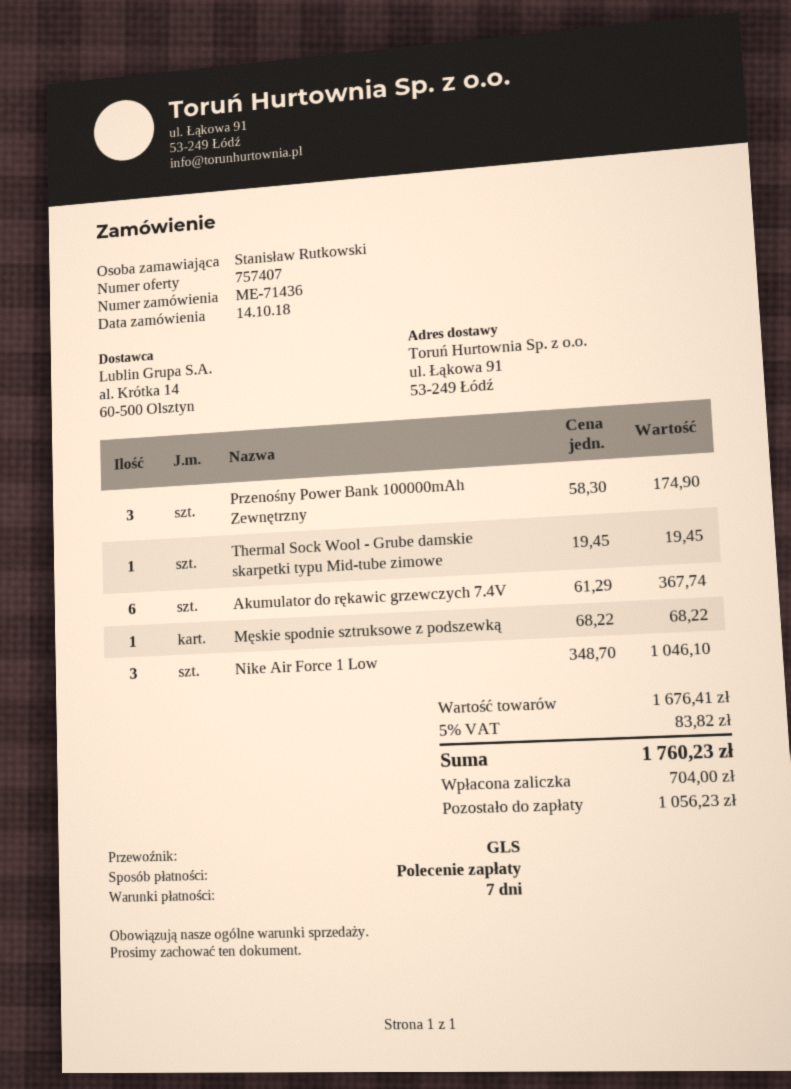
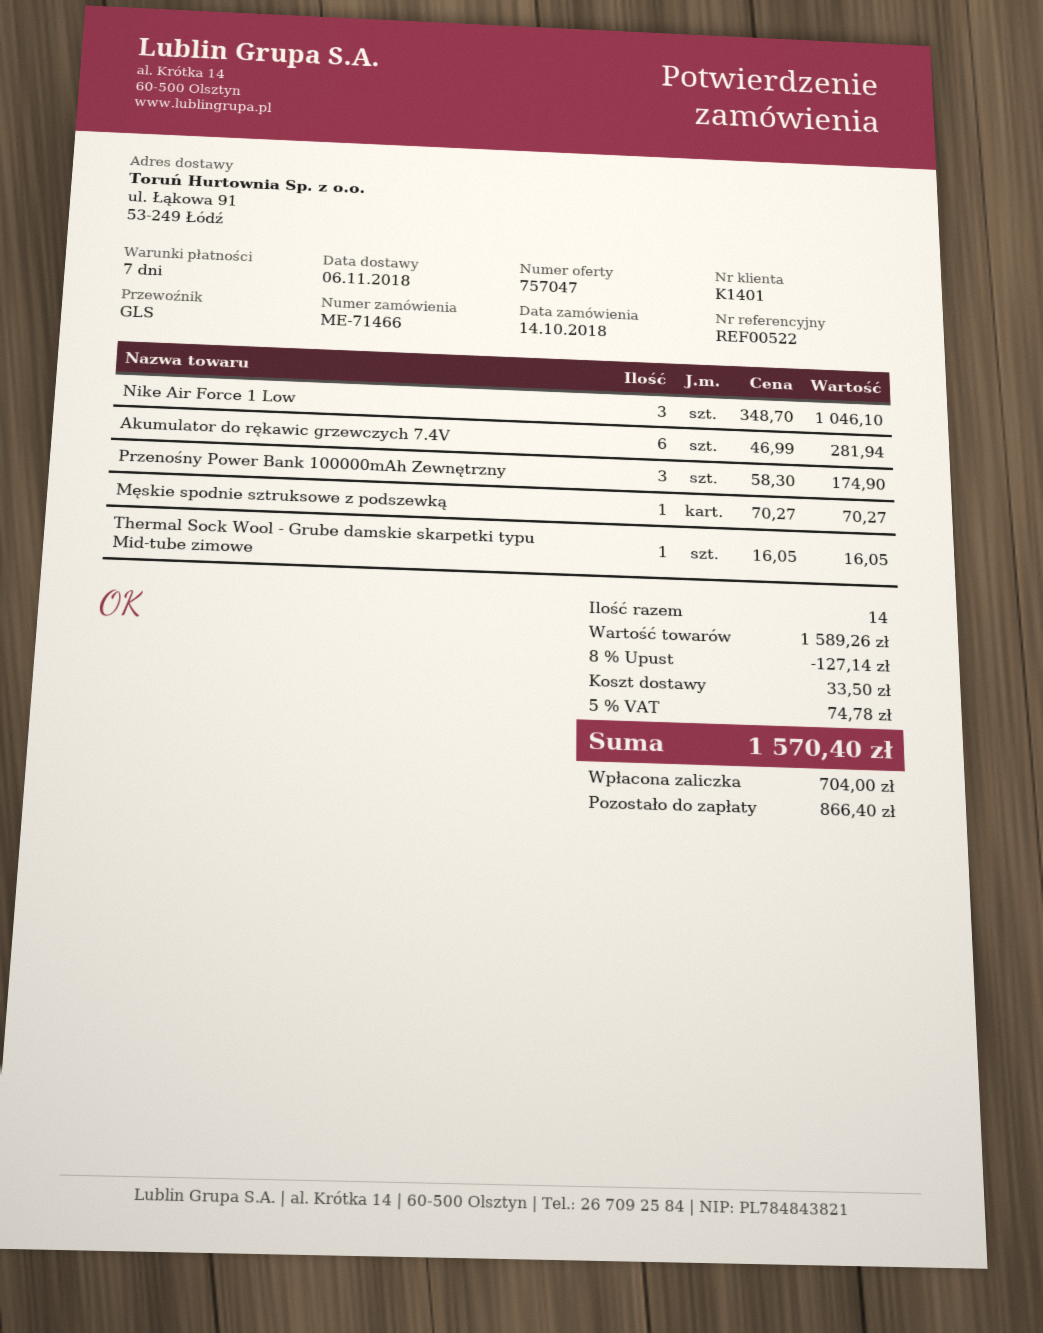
quote number: 757407 -> 757047
order number: ME-71436 -> ME-71466
Thermal Sock Wool - Grube damskie skarpetki typu Mid-tube zimowe: 1 x 19.45 = 19.45 -> 1 x 16.05 = 16.05
Akumulator do rękawic grzewczych 7.4V: 6 x 61.29 = 367.74 -> 6 x 46.99 = 281.94
Męskie spodnie sztruksowe z podszewką: 1 x 68.22 = 68.22 -> 1 x 70.27 = 70.27
subtotal: 1676.41 -> 1589.26
discount: none -> 8% = 127.14
shipping: none -> 33.50
tax: 5% = 83.82 -> 5% = 74.78
total: 1760.23 -> 1570.40
balance: 1056.23 -> 866.40

